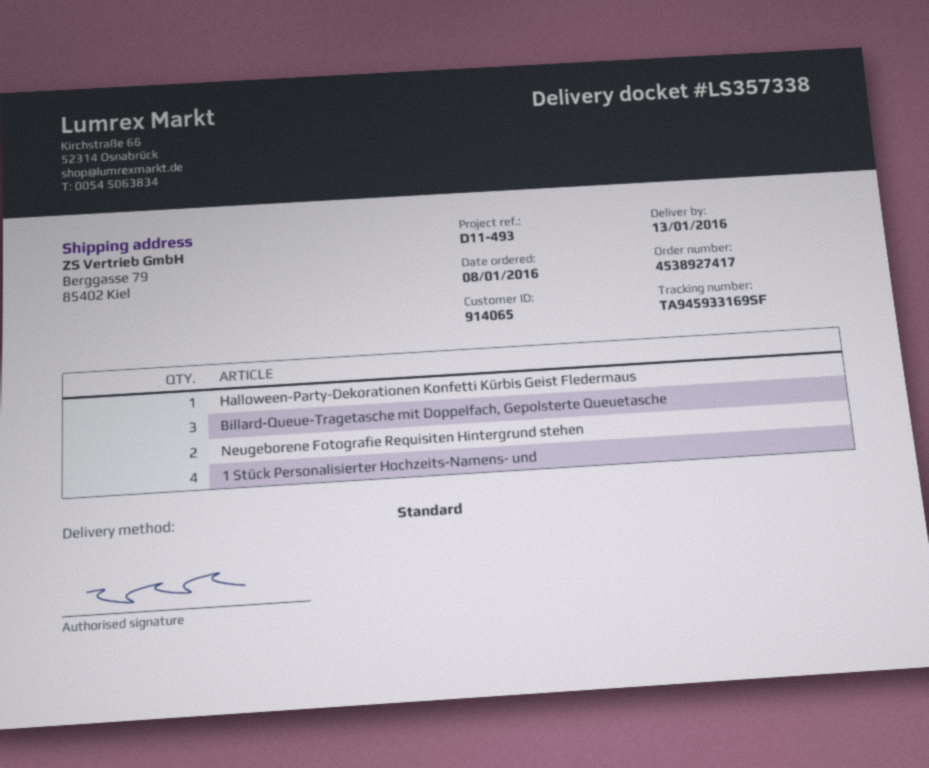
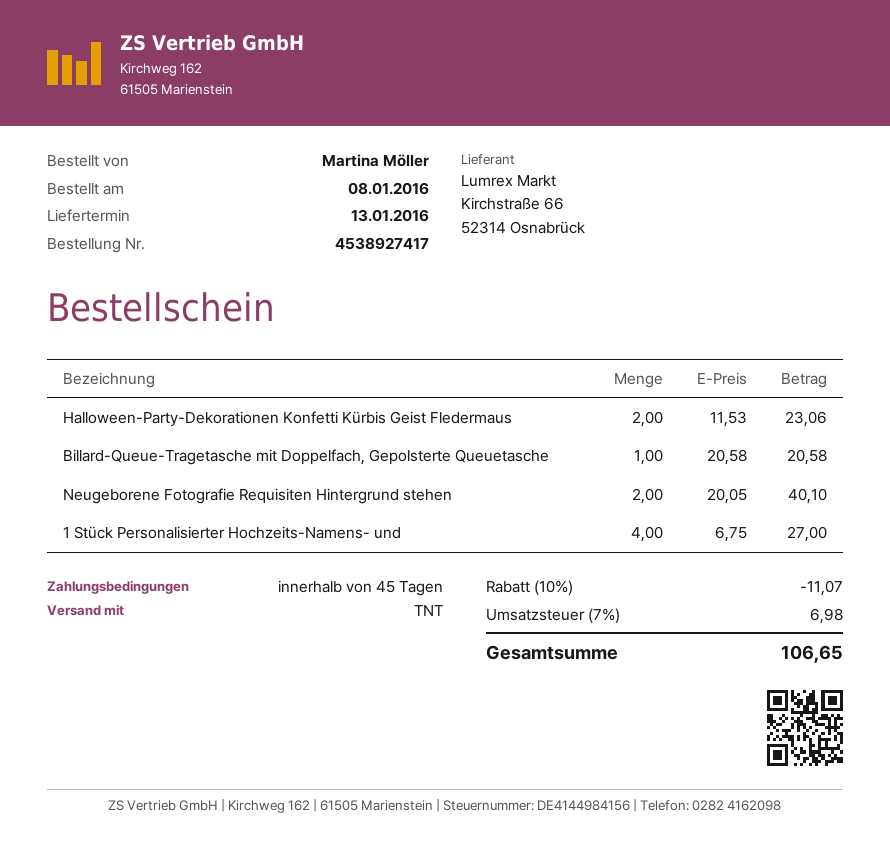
shipping method: standard -> TNT
Halloween-Party-Dekorationen Konfetti Kürbis Geist Fledermaus: 1 -> 2
Billard-Queue-Tragetasche mit Doppelfach, Gepolsterte Queuetasche: 3 -> 1

